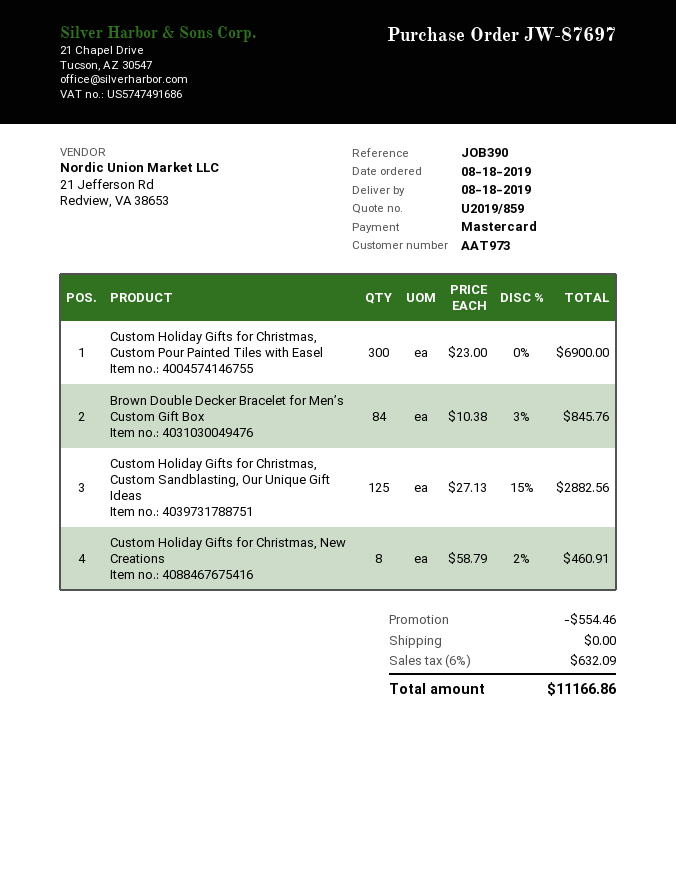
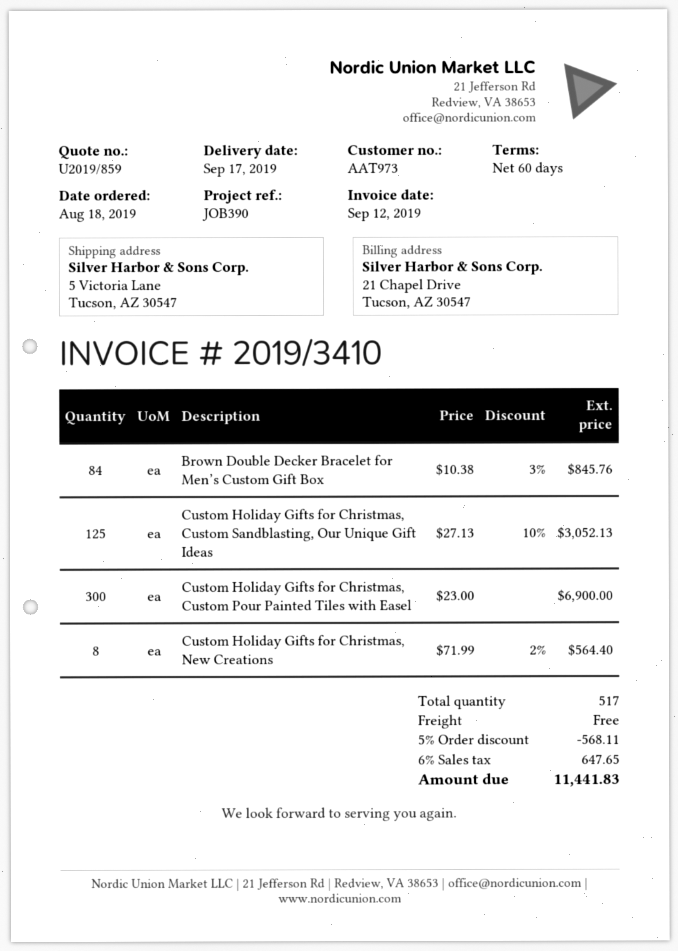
delivery date: 2019-08-18 -> 2019-09-17
Custom Holiday Gifts for Christmas, Custom Sandblasting, Our Unique Gift Ideas: 125 x 27.13 - 15% = 2882.56 -> 125 x 27.13 - 10% = 3052.13
Custom Holiday Gifts for Christmas, New Creations: 8 x 58.79 - 2% = 460.91 -> 8 x 71.99 - 2% = 564.40
discount: 554.46 -> 568.11
tax: 6% = 632.09 -> 6% = 647.65
total: 11166.86 -> 11441.83

